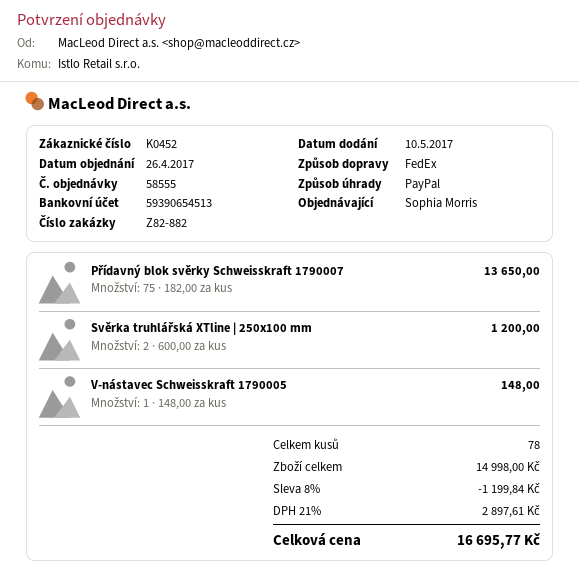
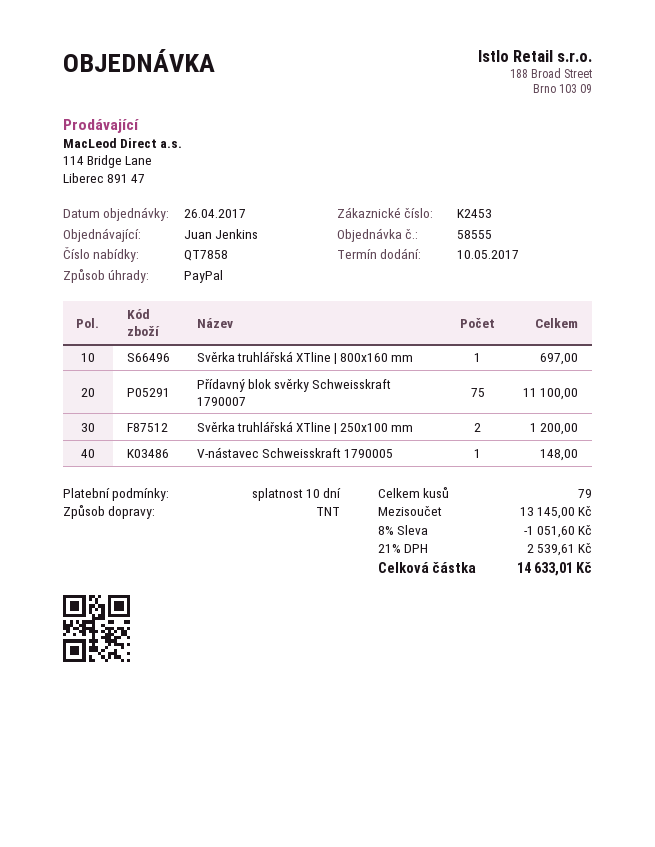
customer number: K0452 -> K2453
ordered by: Sophia Morris -> Juan Jenkins
shipping method: FedEx -> TNT
Přídavný blok svěrky Schweisskraft 1790007: 75 for 13650.00 -> 75 for 11100.00
Svěrka truhlářská XTline | 800x160 mm: none -> 1 for 697.00
total quantity: 78 -> 79
subtotal: 14998.00 -> 13145.00
discount: 8% = 1199.84 -> 8% = 1051.60
tax: 21% = 2897.61 -> 21% = 2539.61
total: 16695.77 -> 14633.01

